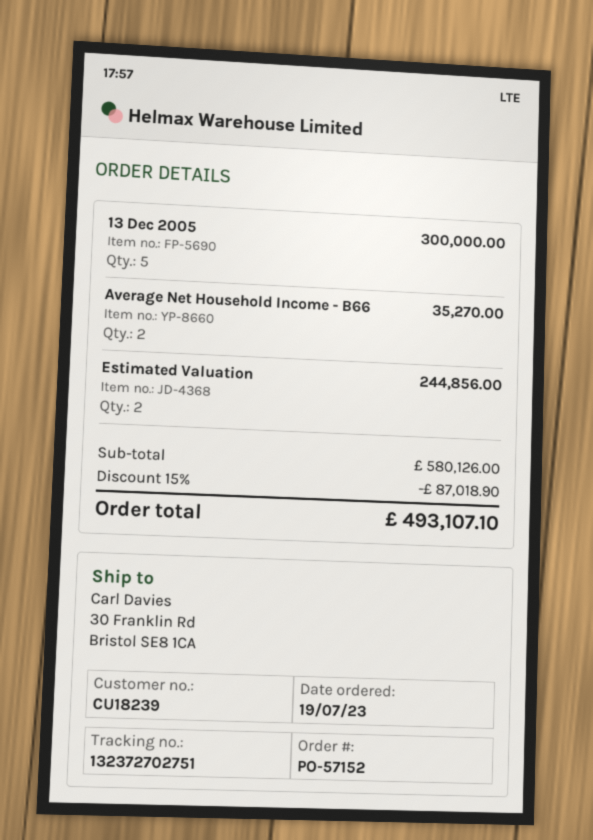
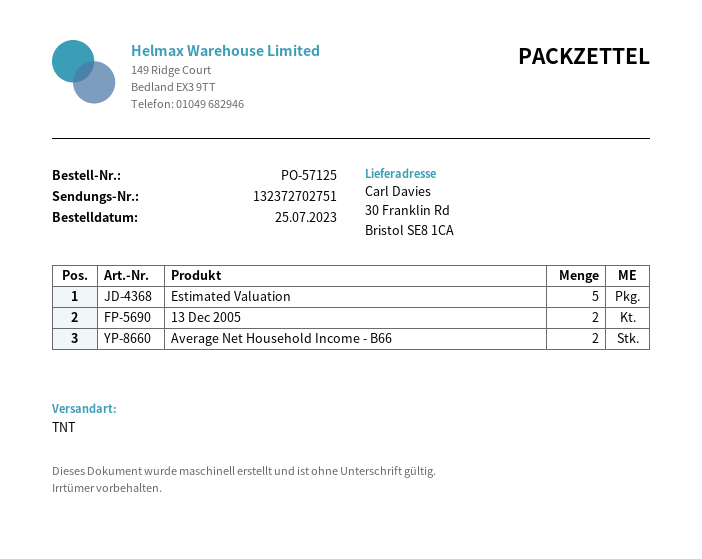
order number: PO-57152 -> PO-57125
order date: 2023-07-19 -> 2023-07-25
13 Dec 2005: 5 -> 2
Estimated Valuation: 2 -> 5

